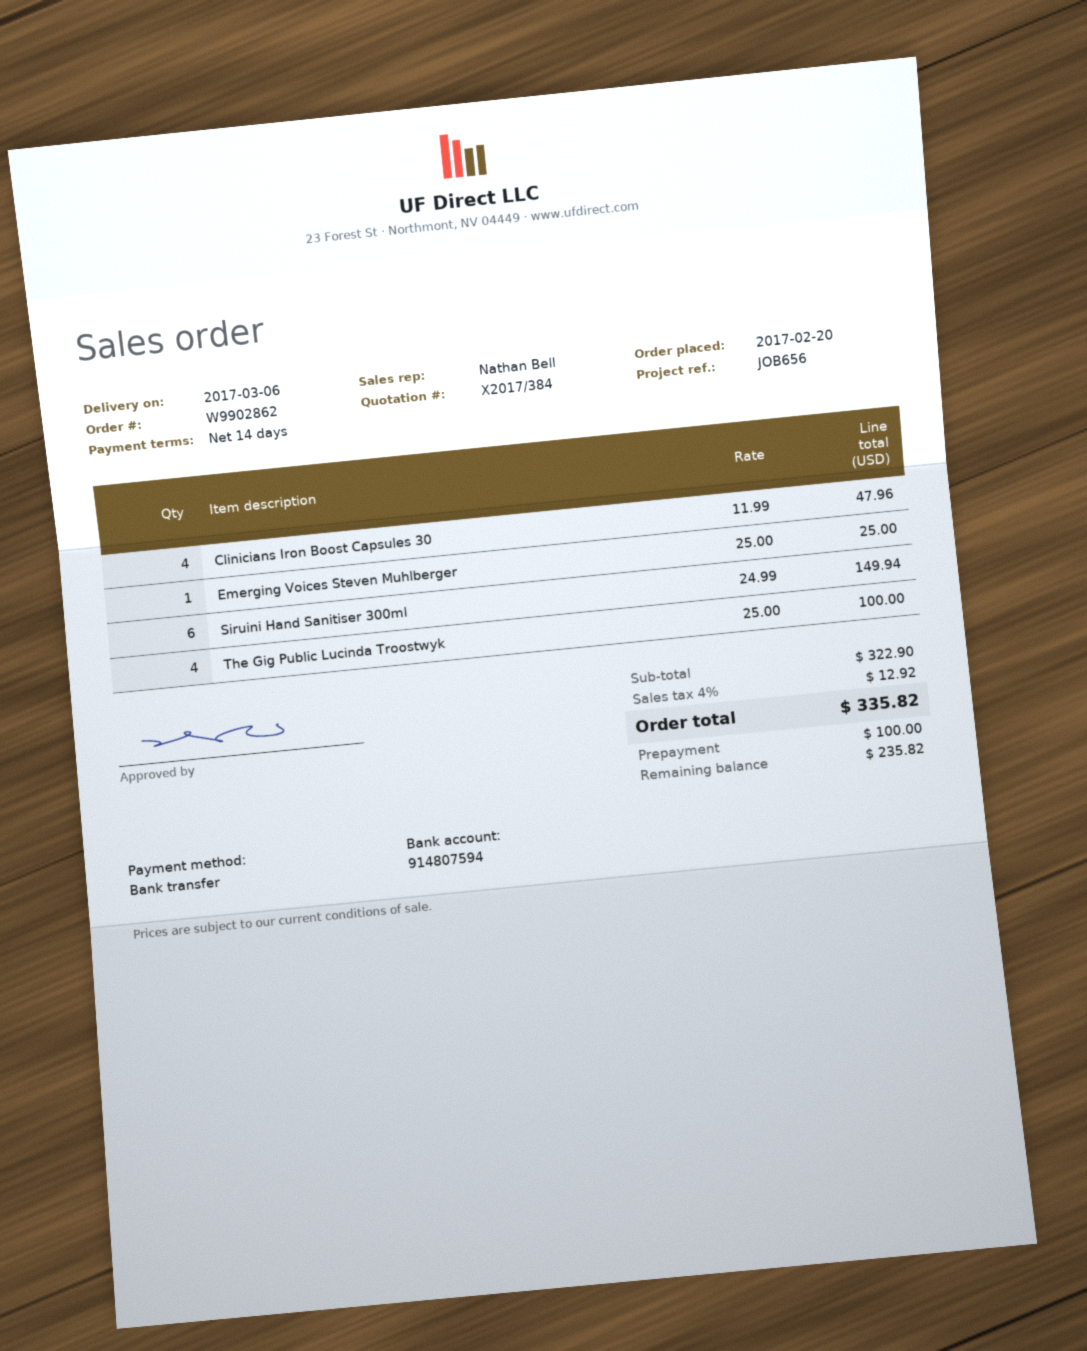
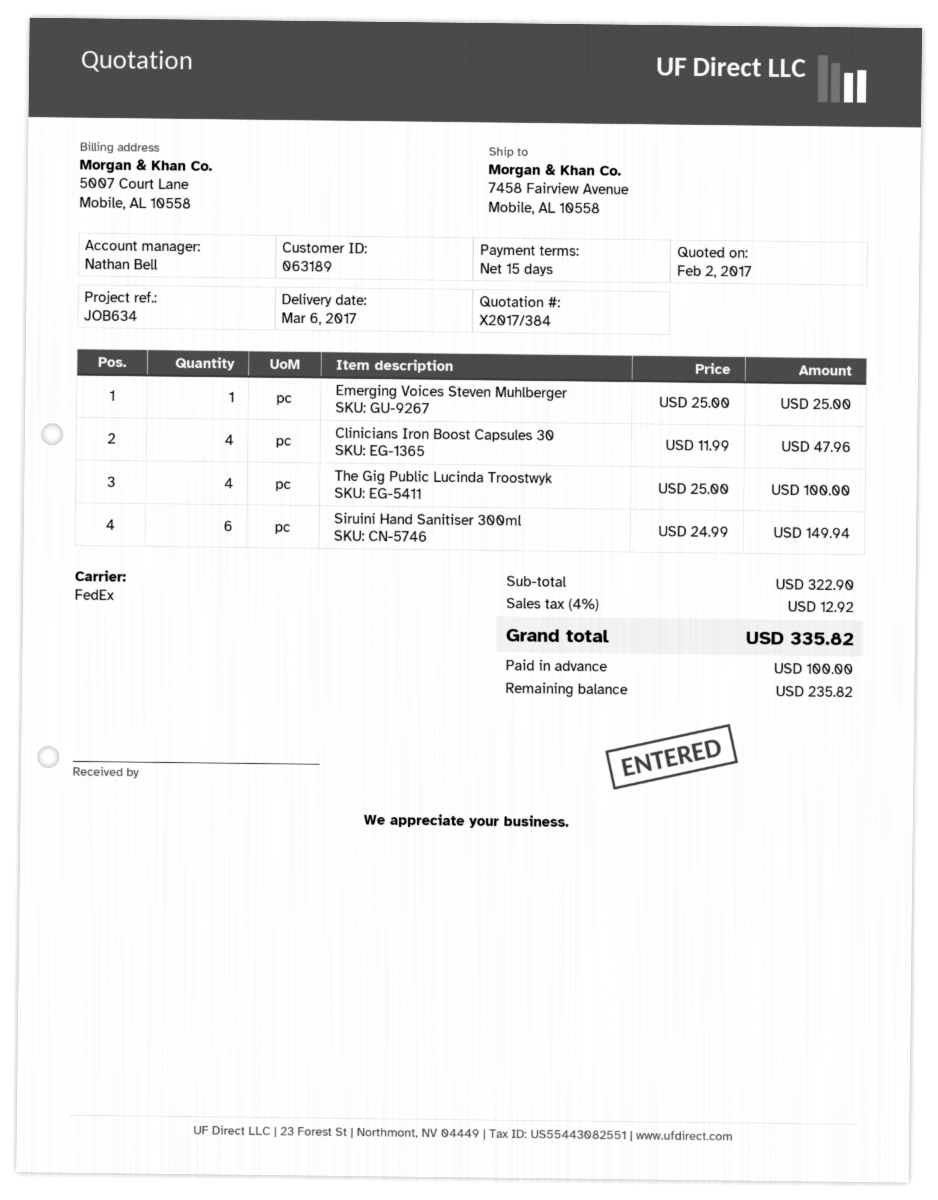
payment terms: 14 days -> 15 days
reference: JOB656 -> JOB634

